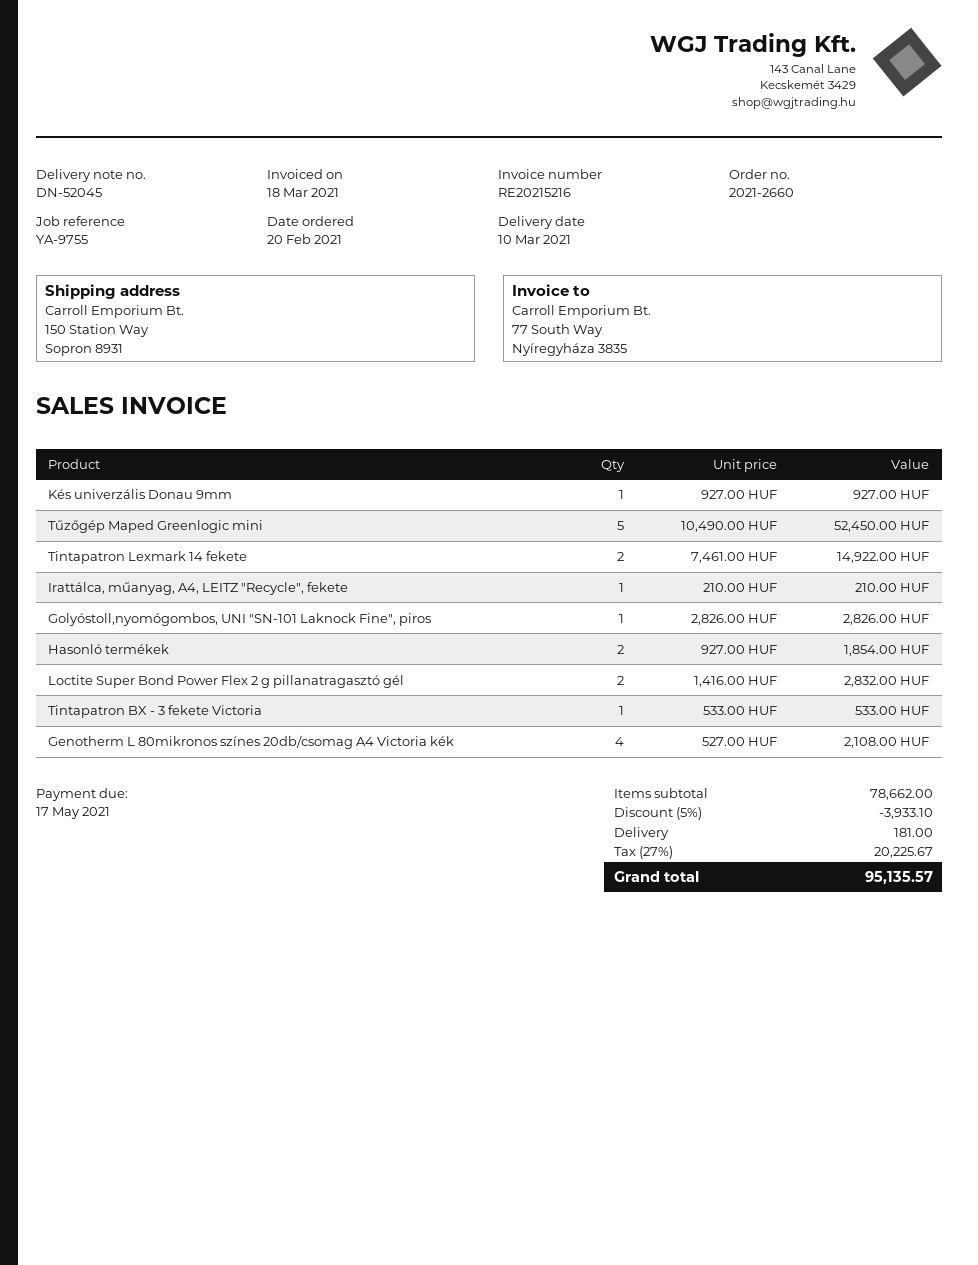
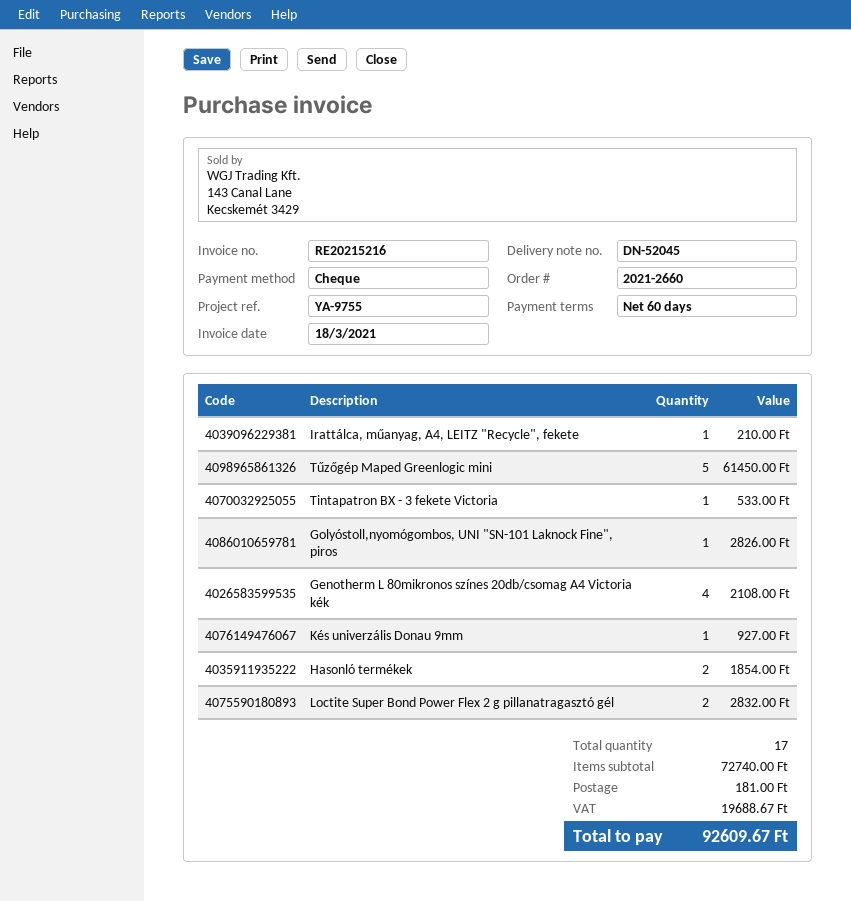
Tűzőgép Maped Greenlogic mini: 5 for 52450.00 -> 5 for 61450.00
Tintapatron Lexmark 14 fekete: 2 for 14922.00 -> none
subtotal: 78662.00 -> 72740.00
discount: 5% = 3933.10 -> none
tax: 20225.67 -> 19688.67
total: 95135.57 -> 92609.67

